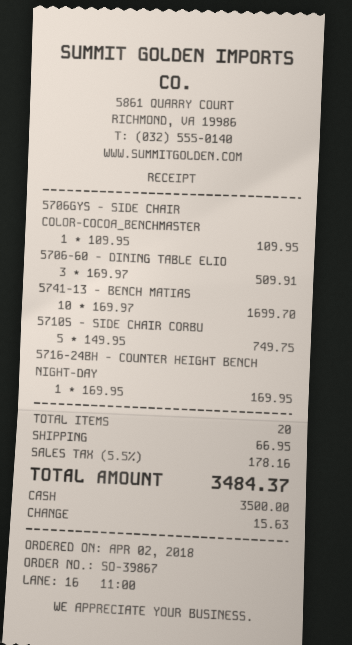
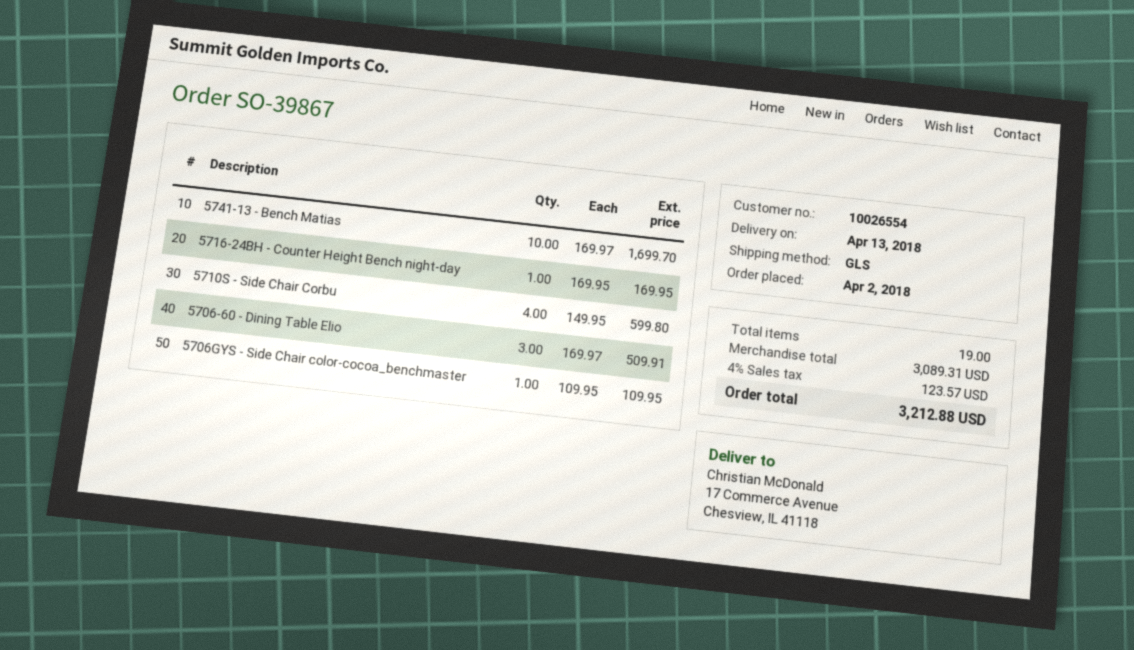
5710S - SIDE CHAIR CORBU: 5 x 149.95 = 749.75 -> 4 x 149.95 = 599.80
total quantity: 20 -> 19
shipping: 66.95 -> none
tax: 5.5% = 178.16 -> 4% = 123.57
total: 3484.37 -> 3212.88

